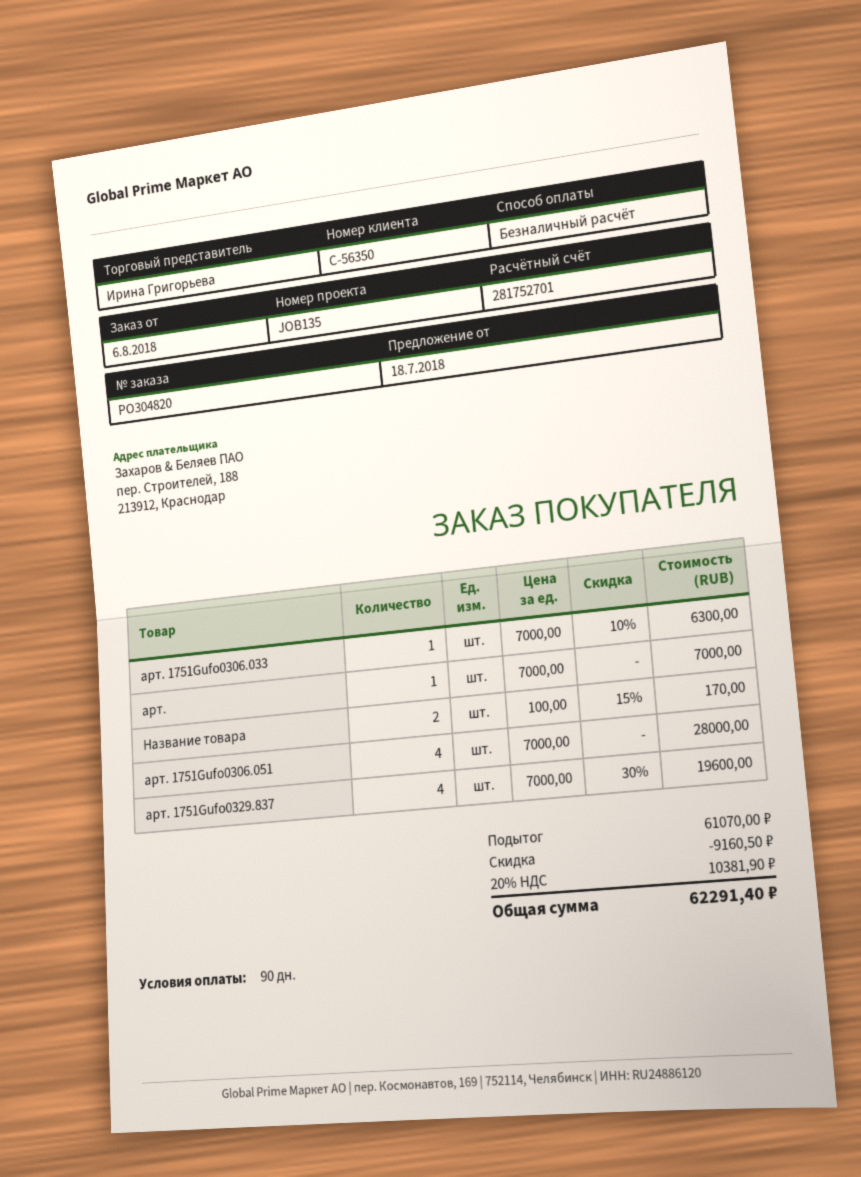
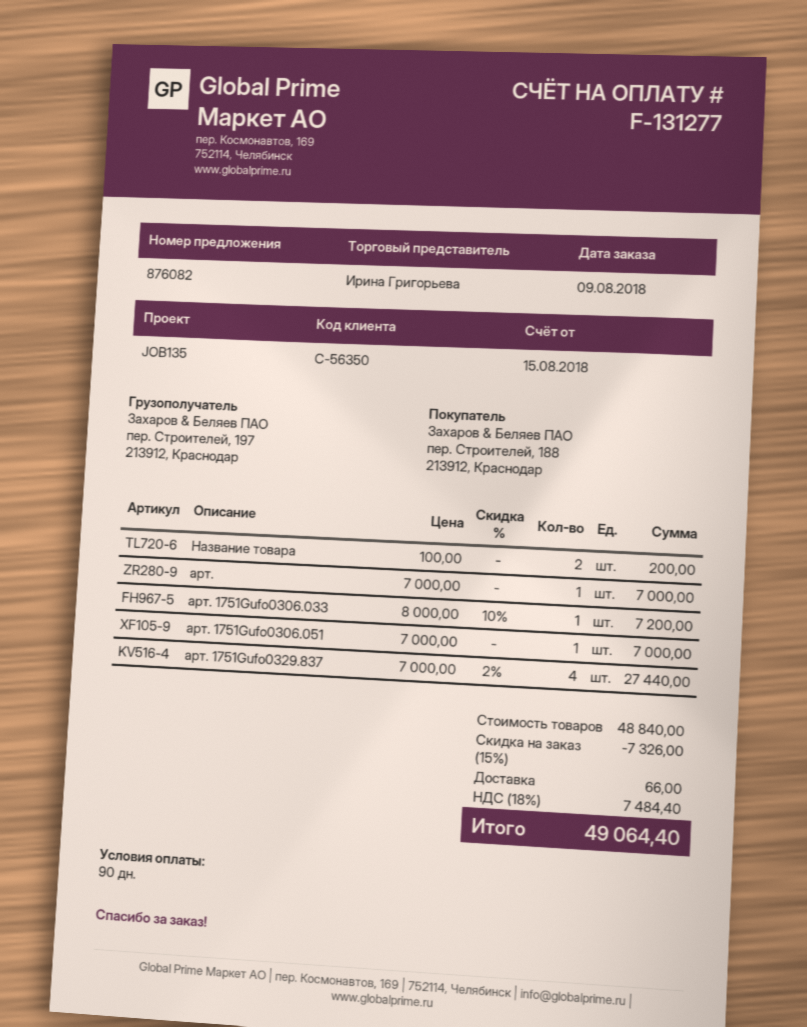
order date: 2018-08-06 -> 2018-08-09
арт. 1751Gufo0306.033: 1 x 7000.00 - 10% = 6300.00 -> 1 x 8000.00 - 10% = 7200.00
Название товара: 2 x 100.00 - 15% = 170.00 -> 2 x 100.00 = 200.00
арт. 1751Gufo0306.051: 4 x 7000.00 = 28000.00 -> 1 x 7000.00 = 7000.00
арт. 1751Gufo0329.837: 4 x 7000.00 - 30% = 19600.00 -> 4 x 7000.00 - 2% = 27440.00
subtotal: 61070.00 -> 48840.00
discount: 9160.50 -> 7326.00
shipping: none -> 66.00
tax: 20% = 10381.90 -> 18% = 7484.40
total: 62291.40 -> 49064.40

